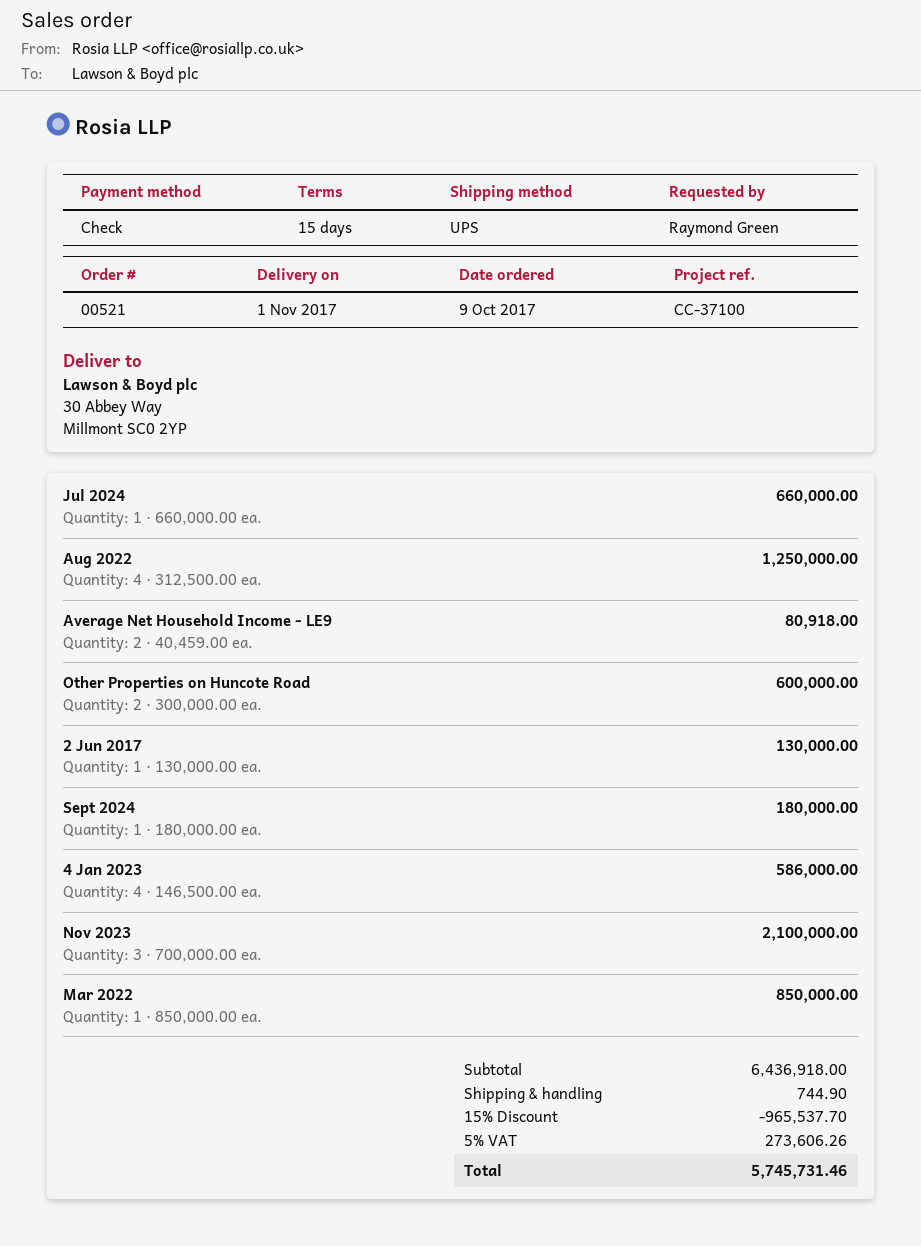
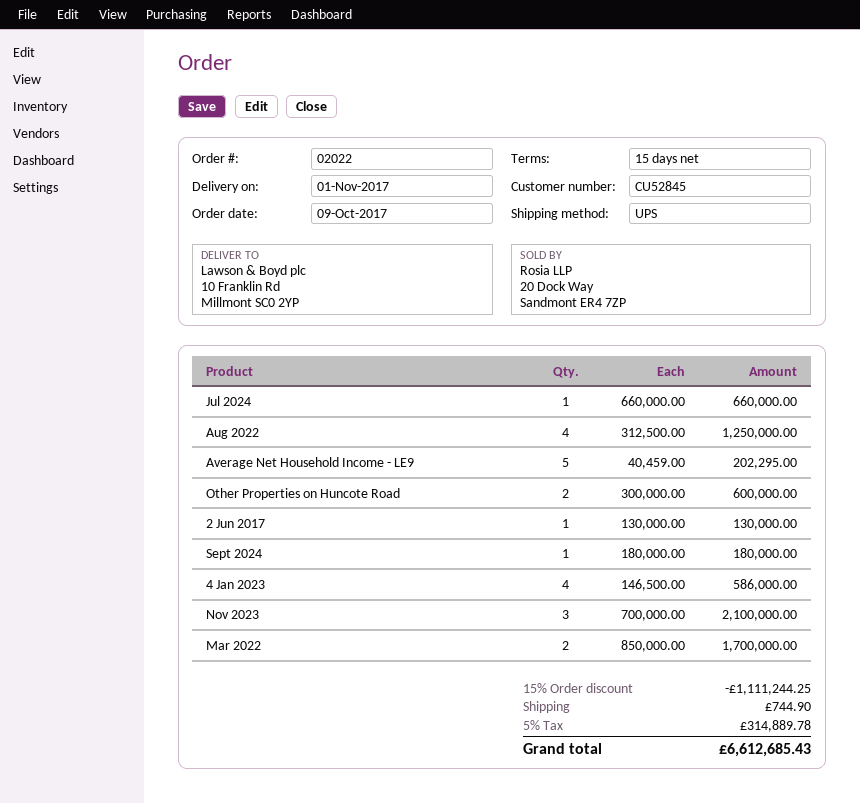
order number: 00521 -> 02022
ship to: 30 Abbey Way, Millmont SC0 2YP -> 10 Franklin Rd, Millmont SC0 2YP
Average Net Household Income - LE9: 2 x 40459.00 = 80918.00 -> 5 x 40459.00 = 202295.00
Mar 2022: 1 x 850000.00 = 850000.00 -> 2 x 850000.00 = 1700000.00
discount: 15% = 965537.70 -> 15% = 1111244.25
tax: 5% = 273606.26 -> 5% = 314889.78
total: 5745731.46 -> 6612685.43

